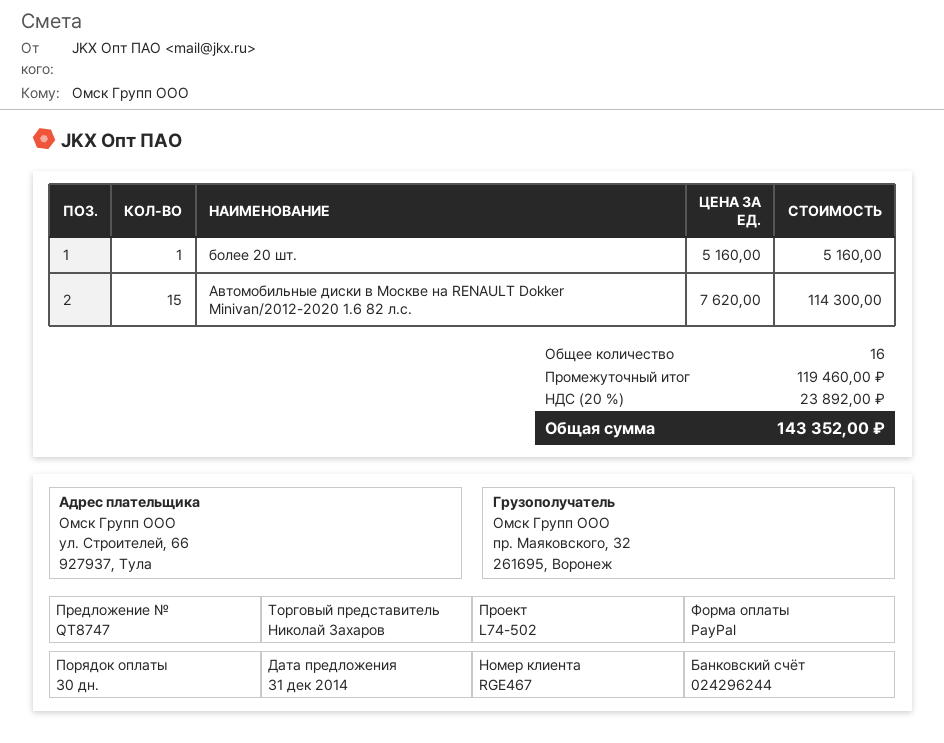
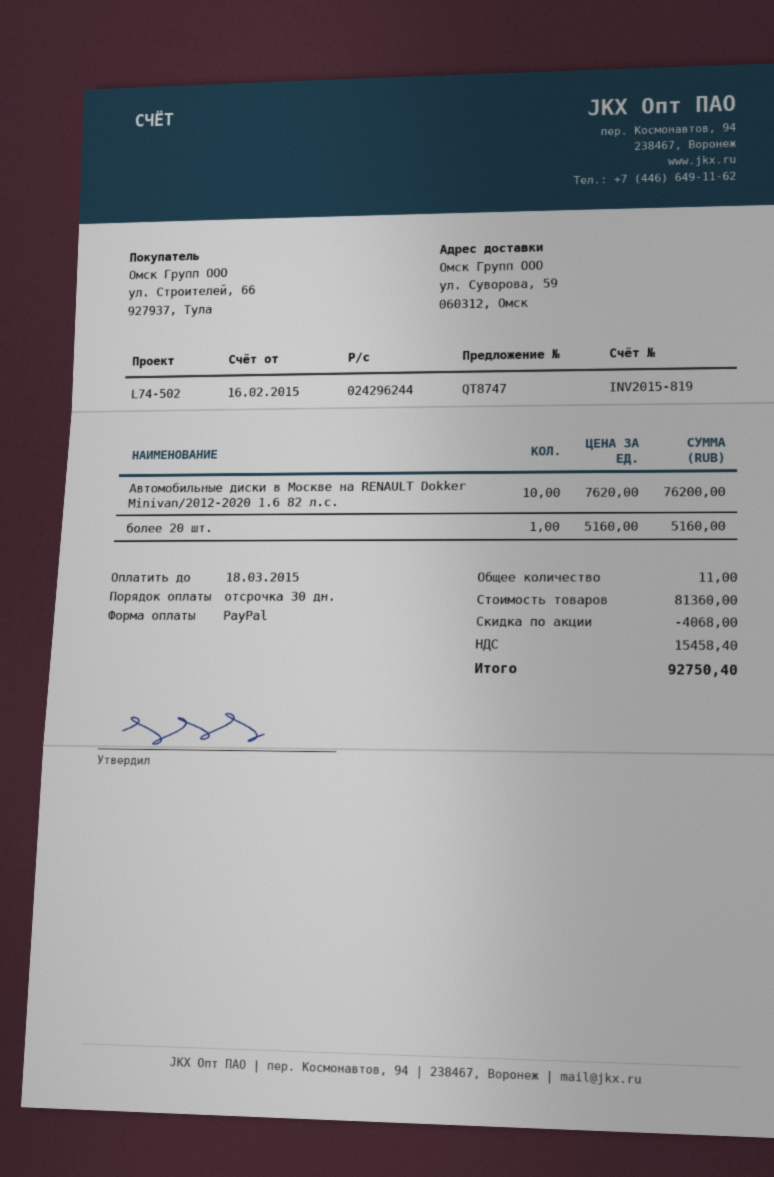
ship to: пр. Маяковского, 32, 261695, Воронеж -> ул. Суворова, 59, 060312, Омск
Автомобильные диски в Москве на RENAULT Dokker Minivan/2012-2020 1.6 82 л.с.: 15 x 7620.00 = 114300.00 -> 10 x 7620.00 = 76200.00
total quantity: 16 -> 11
subtotal: 119460.00 -> 81360.00
discount: none -> 4068.00
tax: 23892.00 -> 15458.40
total: 143352.00 -> 92750.40

